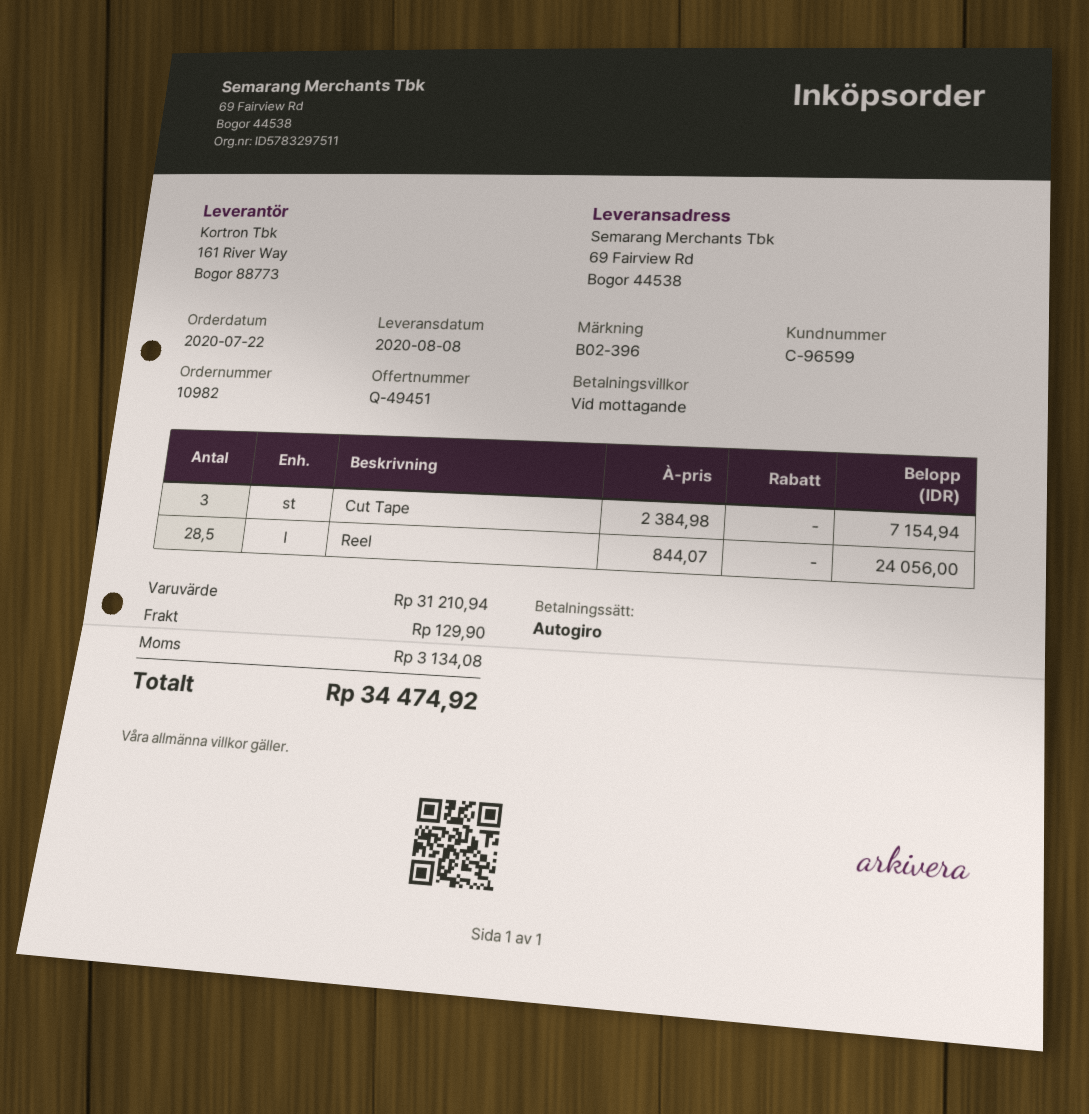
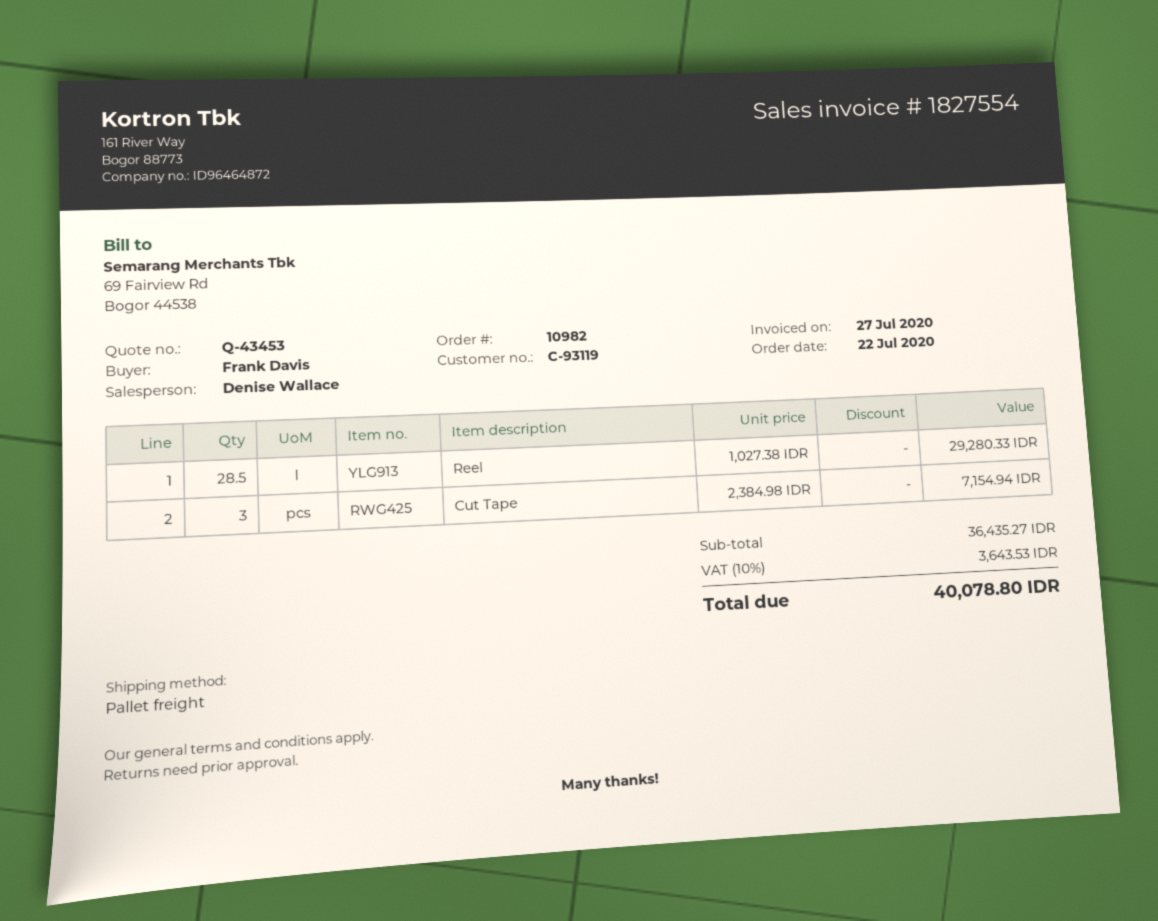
quote number: Q-49451 -> Q-43453
customer number: C-96599 -> C-93119
Reel: 28.5 x 844.07 = 24056.00 -> 28.5 x 1027.38 = 29280.33
subtotal: 31210.94 -> 36435.27
shipping: 129.90 -> none
tax: 3134.08 -> 3643.53
total: 34474.92 -> 40078.80

